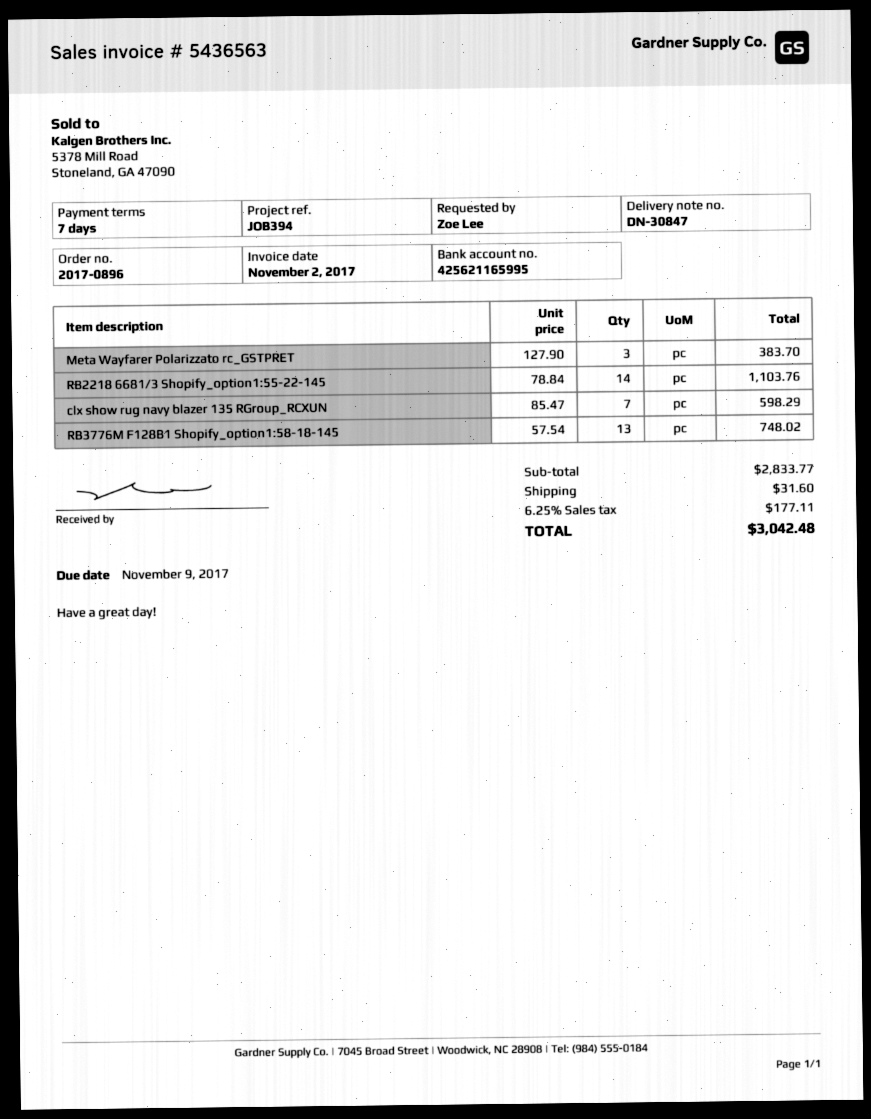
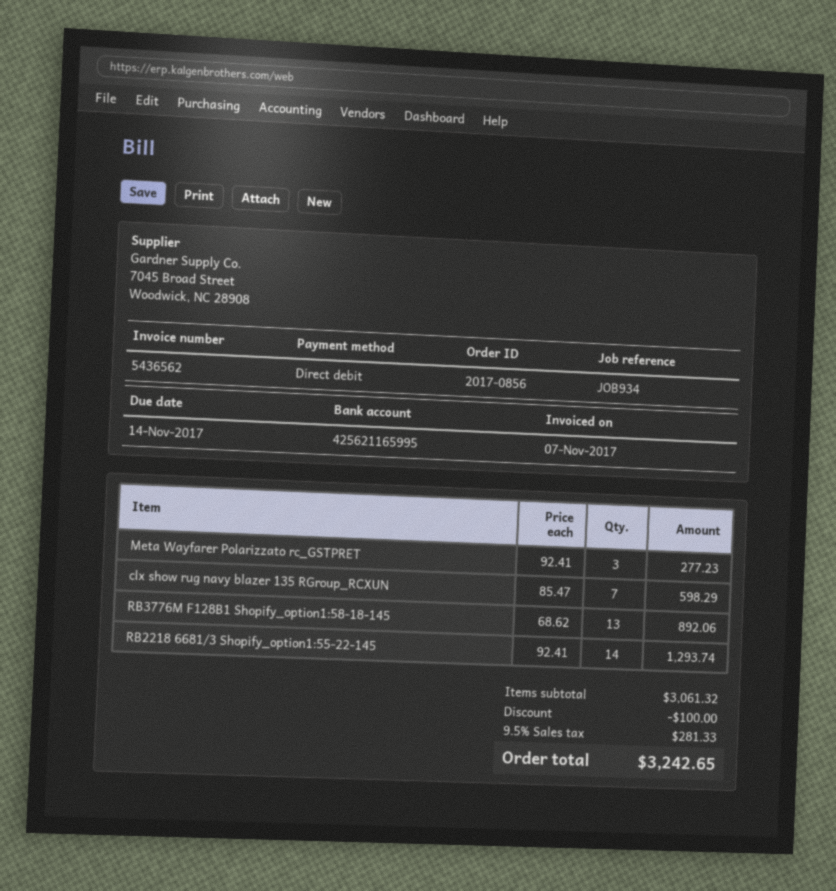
order number: 2017-0896 -> 2017-0856
invoice number: 5436563 -> 5436562
invoice date: 2017-11-02 -> 2017-11-07
due date: 2017-11-09 -> 2017-11-14
reference: JOB394 -> JOB934
Meta Wayfarer Polarizzato rc_GSTPRET: 3 x 127.90 = 383.70 -> 3 x 92.41 = 277.23
RB2218 6681/3 Shopify_option1:55-22-145: 14 x 78.84 = 1103.76 -> 14 x 92.41 = 1293.74
RB3776M F128B1 Shopify_option1:58-18-145: 13 x 57.54 = 748.02 -> 13 x 68.62 = 892.06
subtotal: 2833.77 -> 3061.32
discount: none -> 100.00
shipping: 31.60 -> none
tax: 6.25% = 177.11 -> 9.5% = 281.33
total: 3042.48 -> 3242.65

